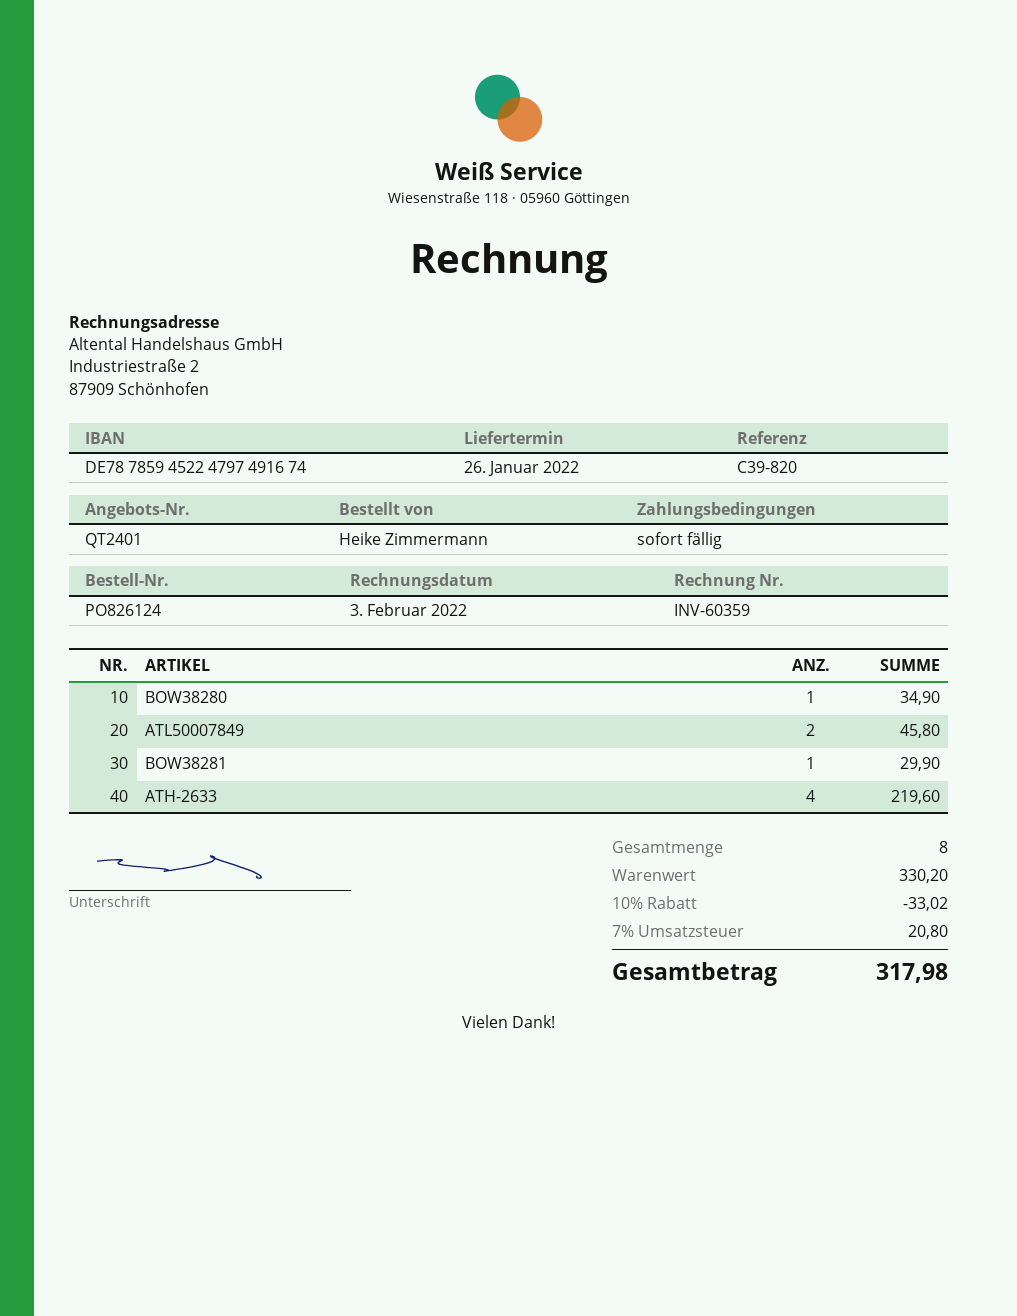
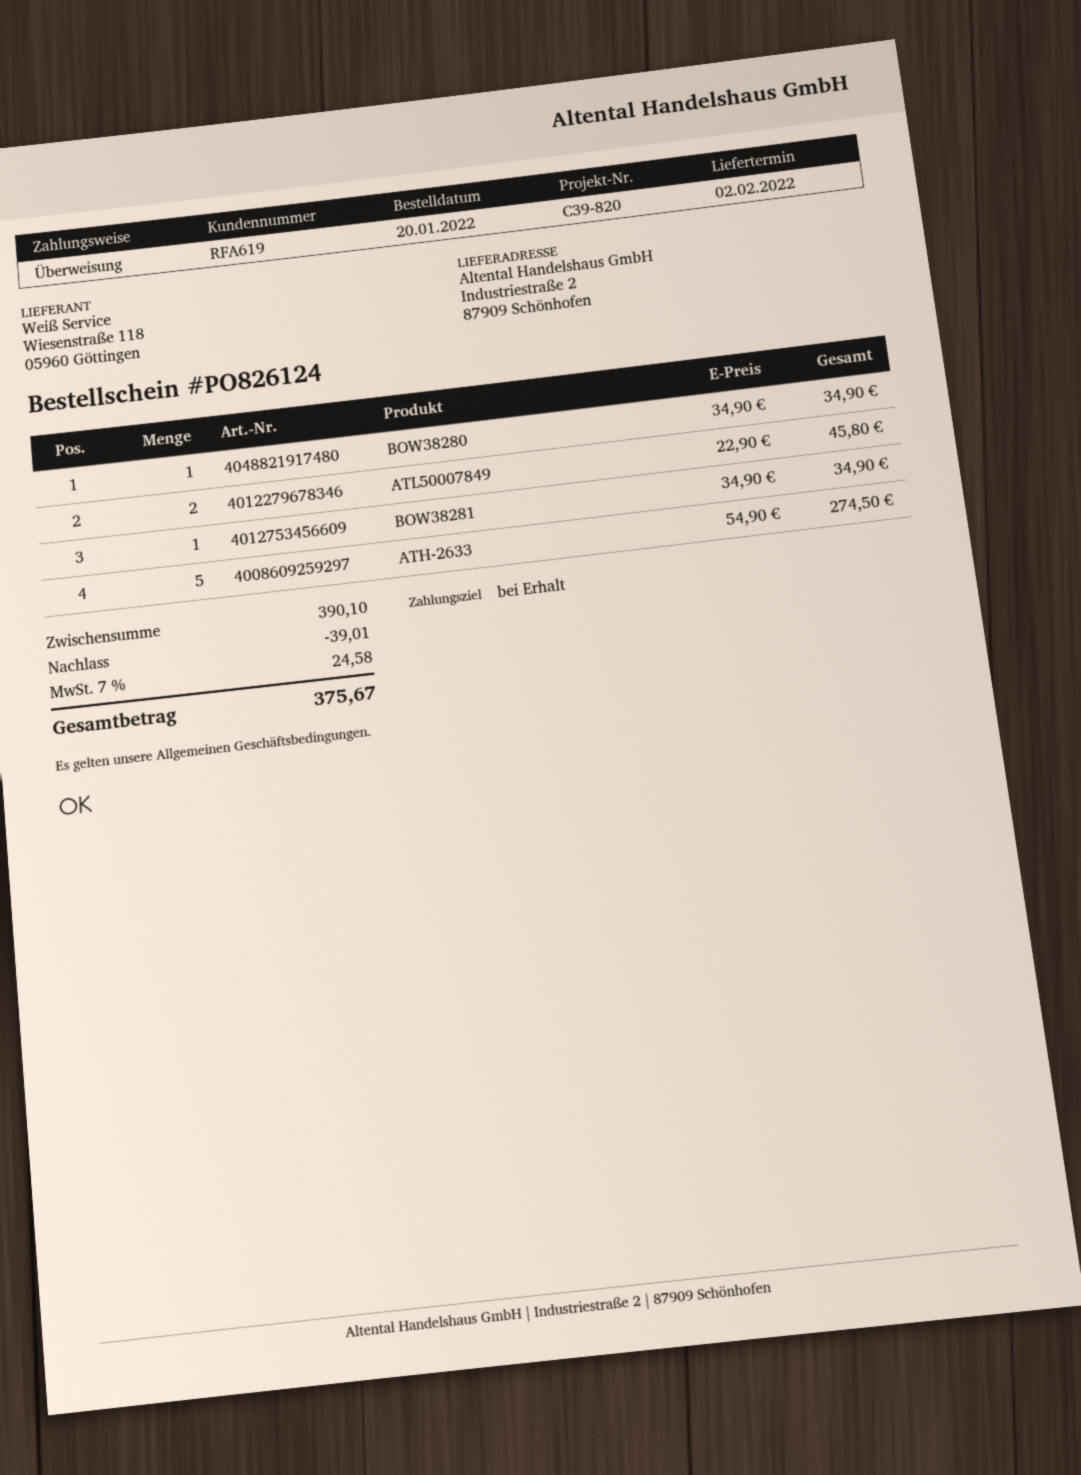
delivery date: 2022-01-26 -> 2022-02-02
BOW38281: 1 for 29.90 -> 1 for 34.90
ATH-2633: 4 for 219.60 -> 5 for 274.50
subtotal: 330.20 -> 390.10
discount: 33.02 -> 39.01
tax: 7% = 20.80 -> 7% = 24.58
total: 317.98 -> 375.67

